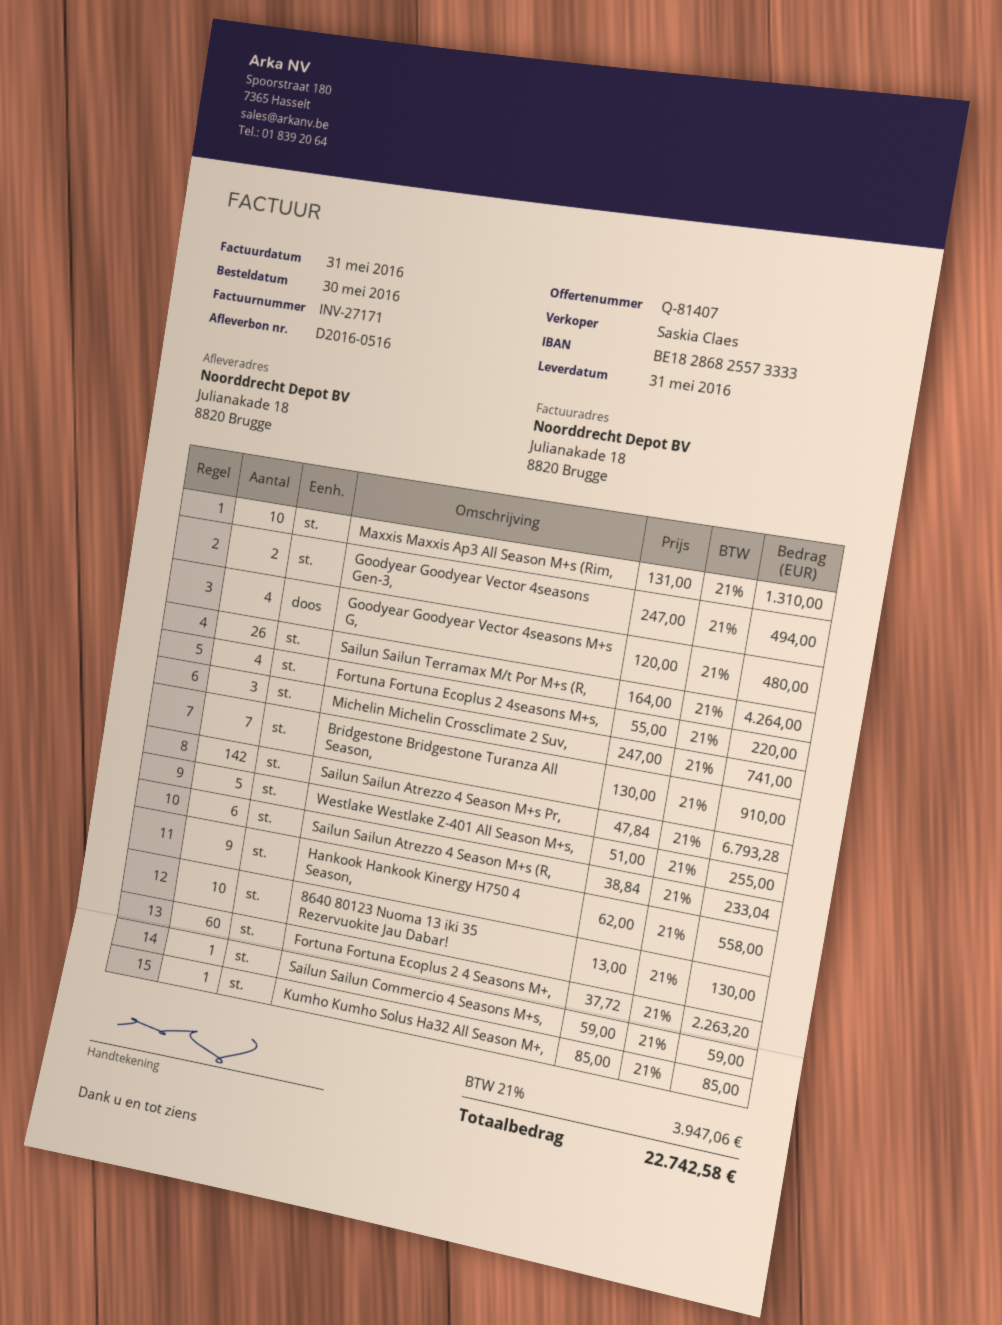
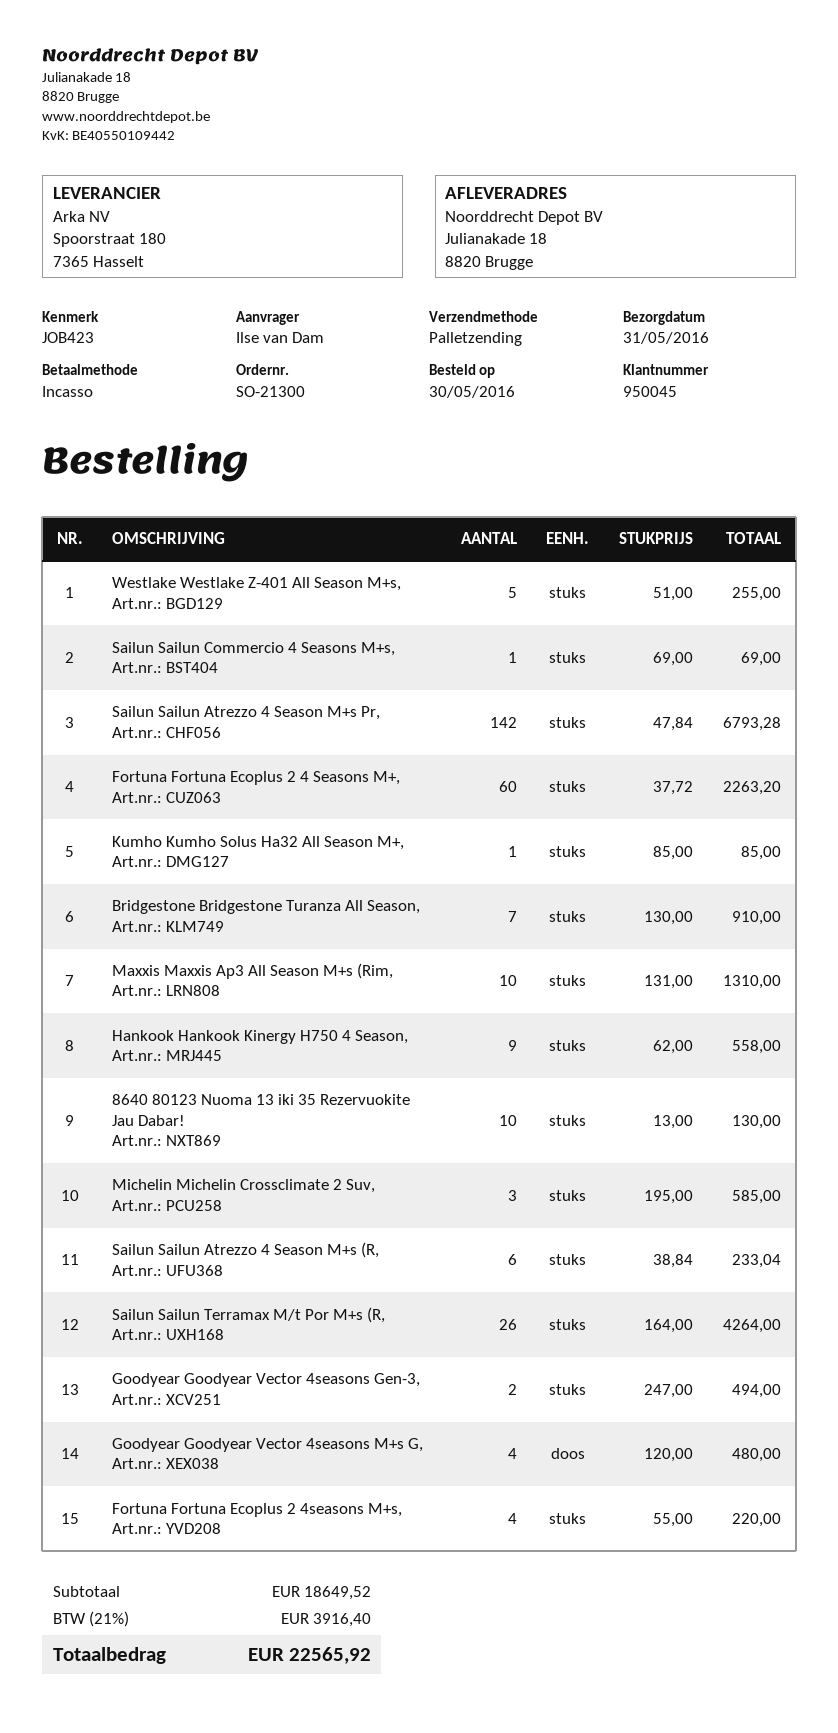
Michelin Michelin Crossclimate 2 Suv,: 3 x 247.00 = 741.00 -> 3 x 195.00 = 585.00
Sailun Sailun Commercio 4 Seasons M+s,: 1 x 59.00 = 59.00 -> 1 x 69.00 = 69.00
tax: 21% = 3947.06 -> 21% = 3916.40
total: 22742.58 -> 22565.92

